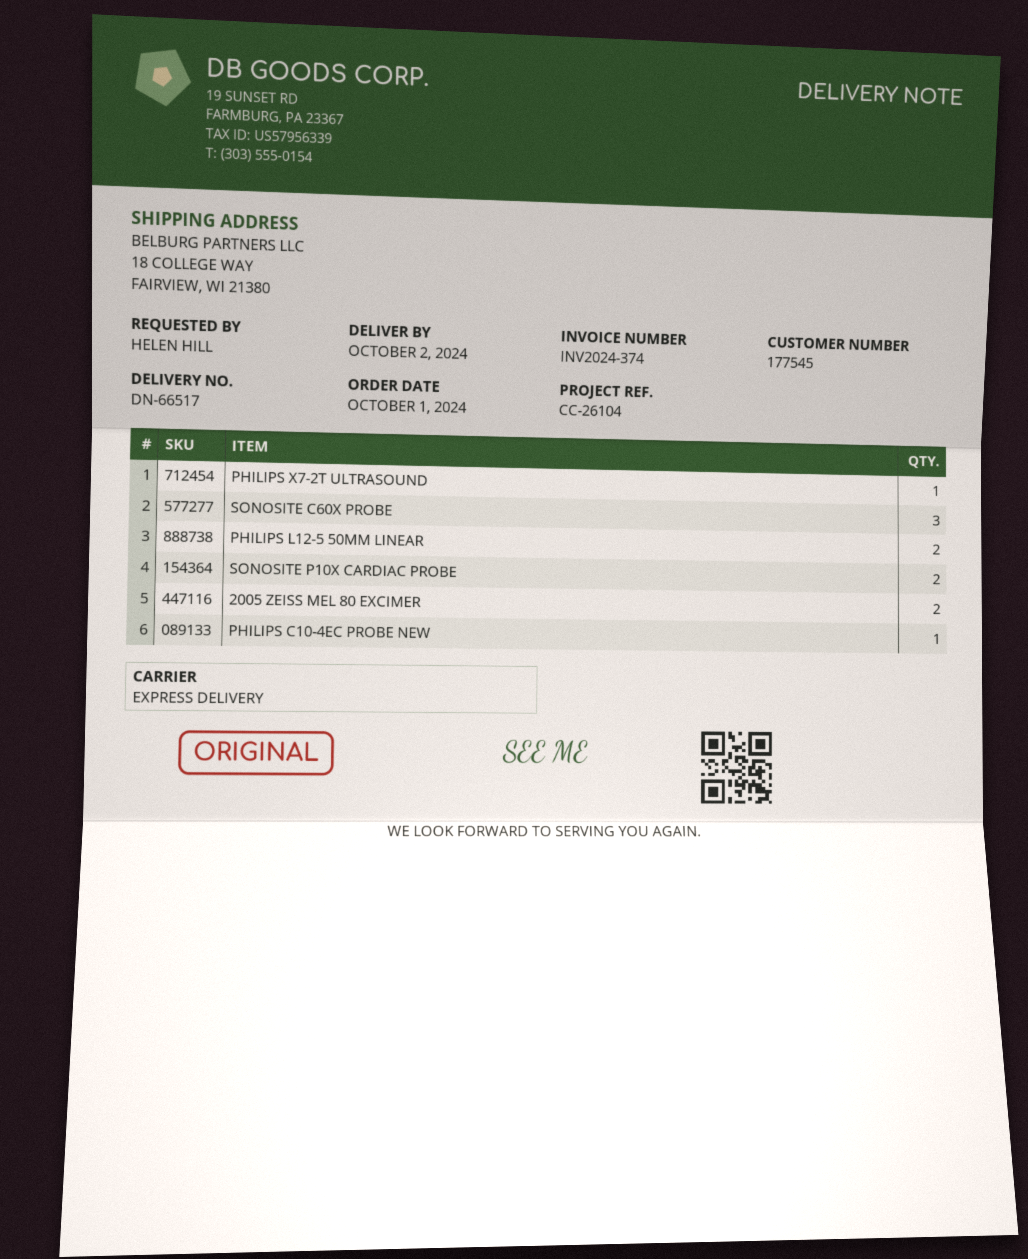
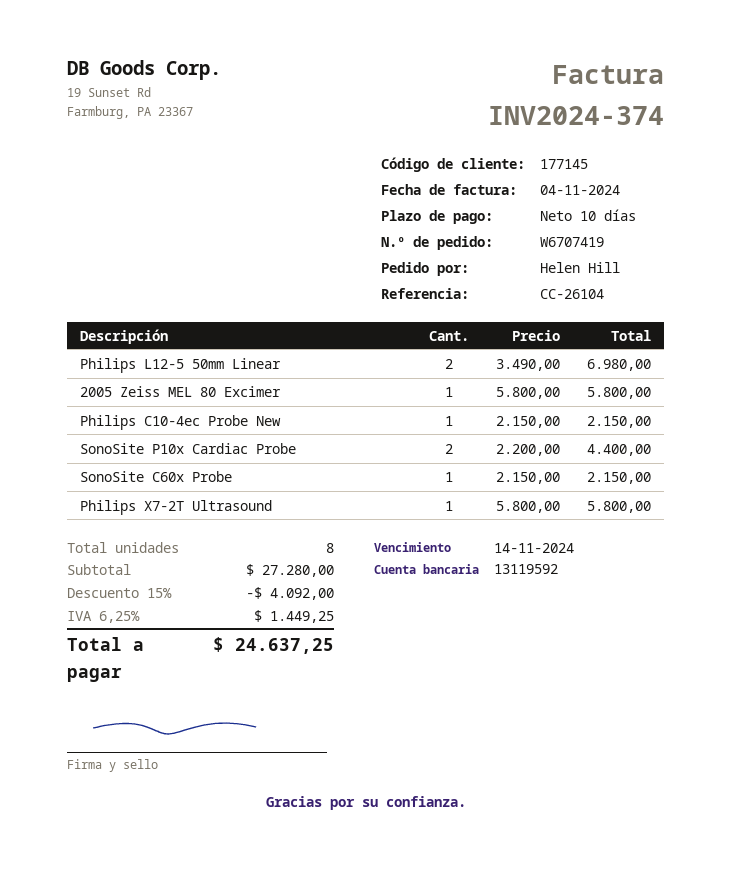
customer number: 177545 -> 177145
SONOSITE C60X PROBE: 3 -> 1
2005 ZEISS MEL 80 EXCIMER: 2 -> 1

